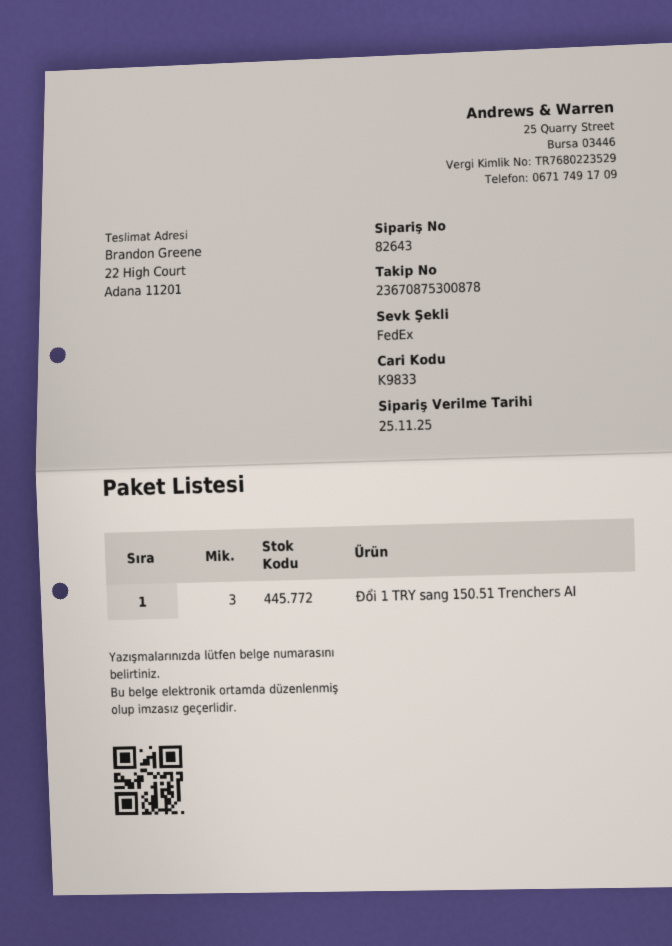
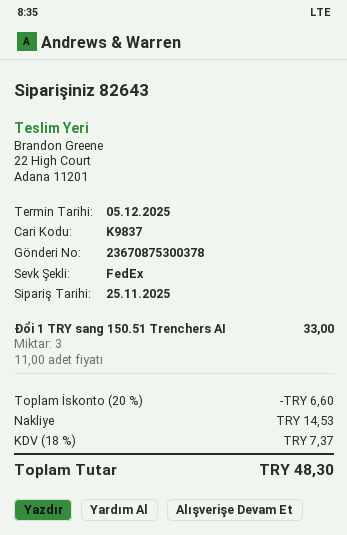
customer number: K9833 -> K9837
tracking number: 23670875300878 -> 23670875300378

